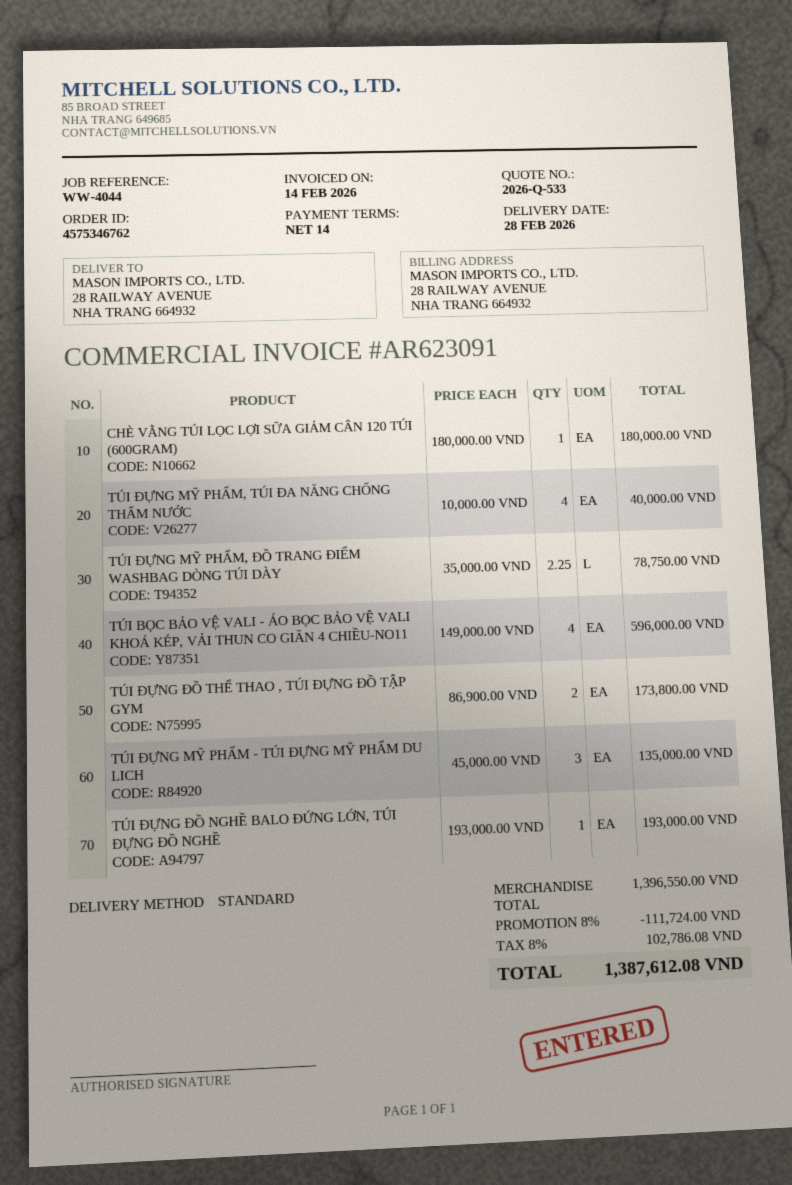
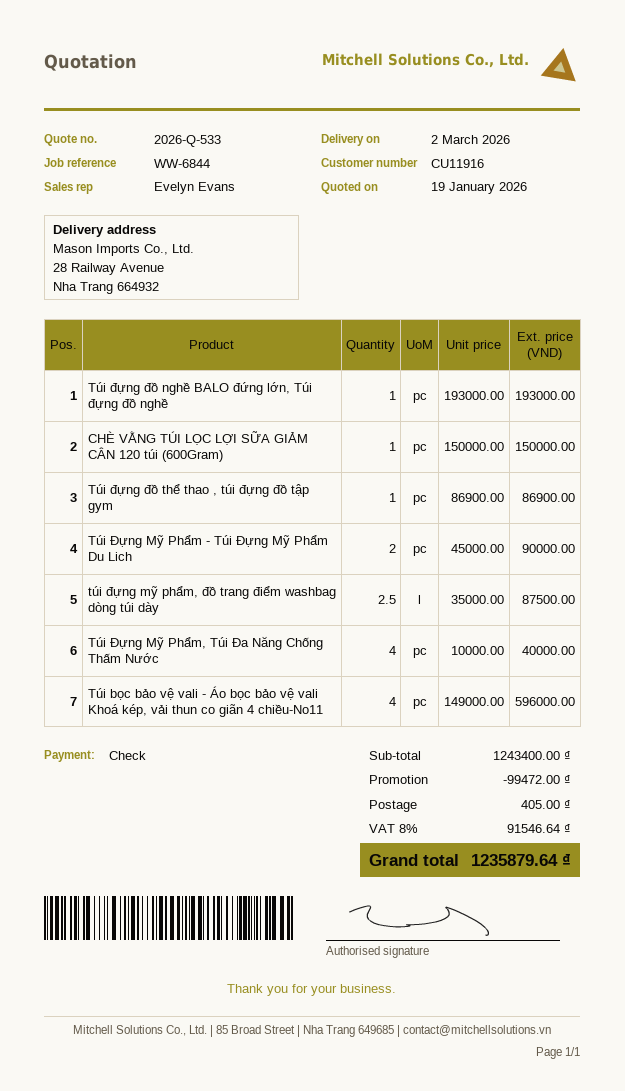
delivery date: 2026-02-28 -> 2026-03-02
reference: WW-4044 -> WW-6844
CHÈ VẰNG TÚI LỌC LỢI SỮA GIẢM CÂN 120 TÚI (600GRAM): 1 x 180000.00 = 180000.00 -> 1 x 150000.00 = 150000.00
TÚI ĐỰNG MỸ PHẨM, ĐỒ TRANG ĐIỂM WASHBAG DÒNG TÚI DÀY: 2.25 x 35000.00 = 78750.00 -> 2.5 x 35000.00 = 87500.00
TÚI ĐỰNG ĐỒ THỂ THAO , TÚI ĐỰNG ĐỒ TẬP GYM: 2 x 86900.00 = 173800.00 -> 1 x 86900.00 = 86900.00
TÚI ĐỰNG MỸ PHẨM - TÚI ĐỰNG MỸ PHẨM DU LICH: 3 x 45000.00 = 135000.00 -> 2 x 45000.00 = 90000.00
subtotal: 1396550.00 -> 1243400.00
discount: 111724.00 -> 99472.00
shipping: none -> 405.00
tax: 8% = 102786.08 -> 8% = 91546.64
total: 1387612.08 -> 1235879.64

